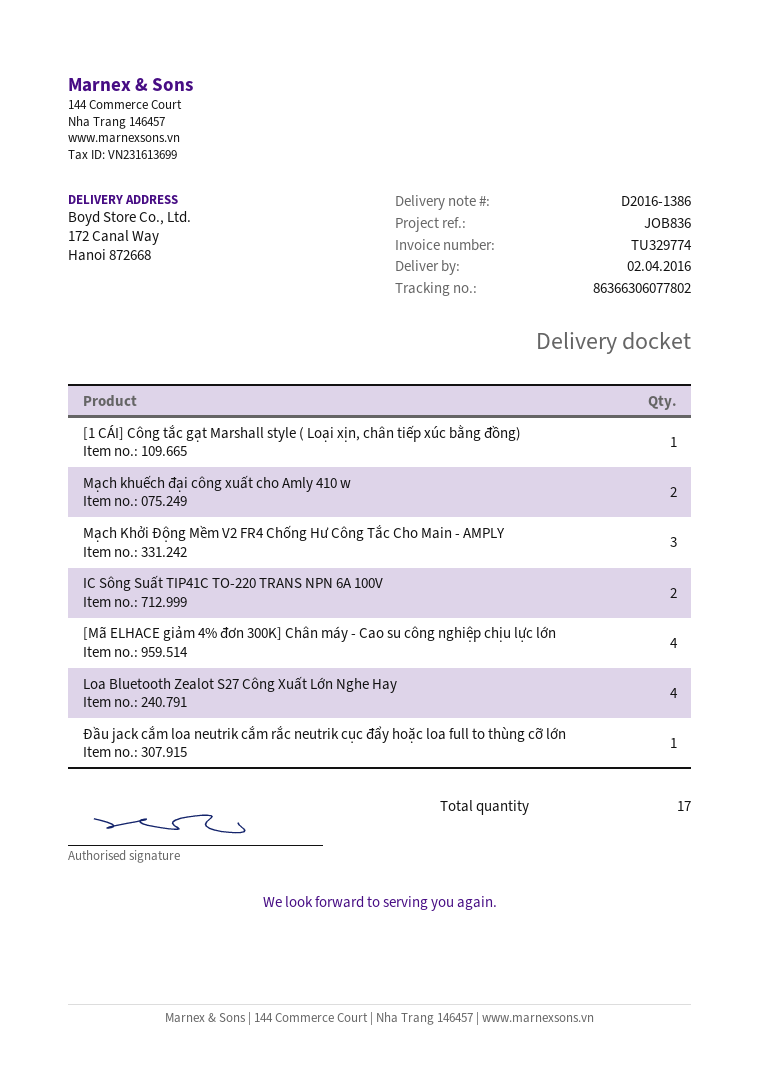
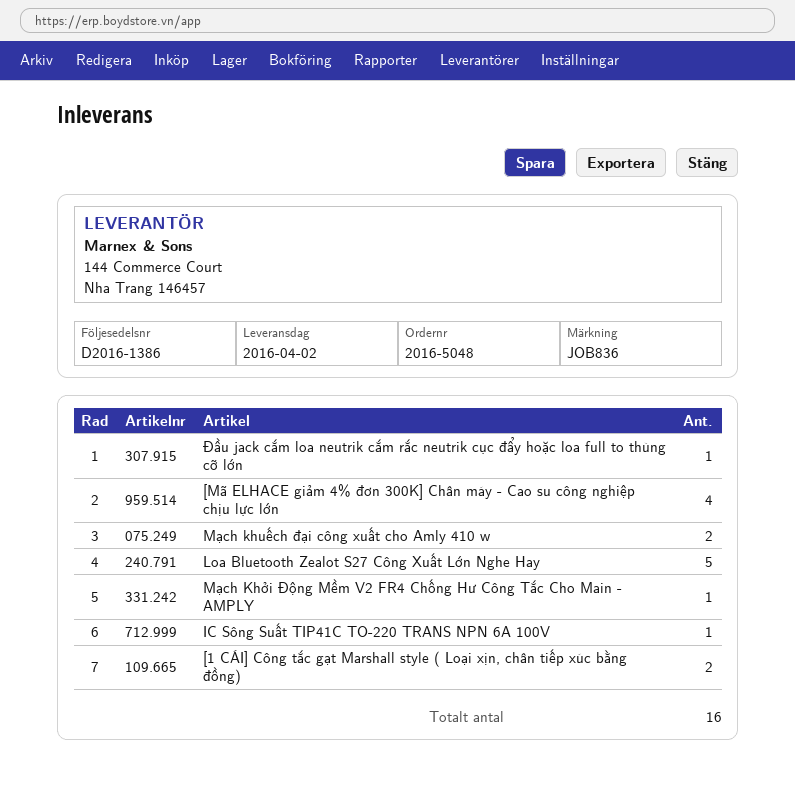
[1 CÁI] Công tắc gạt Marshall style ( Loại xịn, chân tiếp xúc bằng đồng): 1 -> 2
Mạch Khởi Động Mềm V2 FR4 Chống Hư Công Tắc Cho Main - AMPLY: 3 -> 1
IC Sông Suất TIP41C TO-220 TRANS NPN 6A 100V: 2 -> 1
Loa Bluetooth Zealot S27 Công Xuất Lớn Nghe Hay: 4 -> 5
total quantity: 17 -> 16

